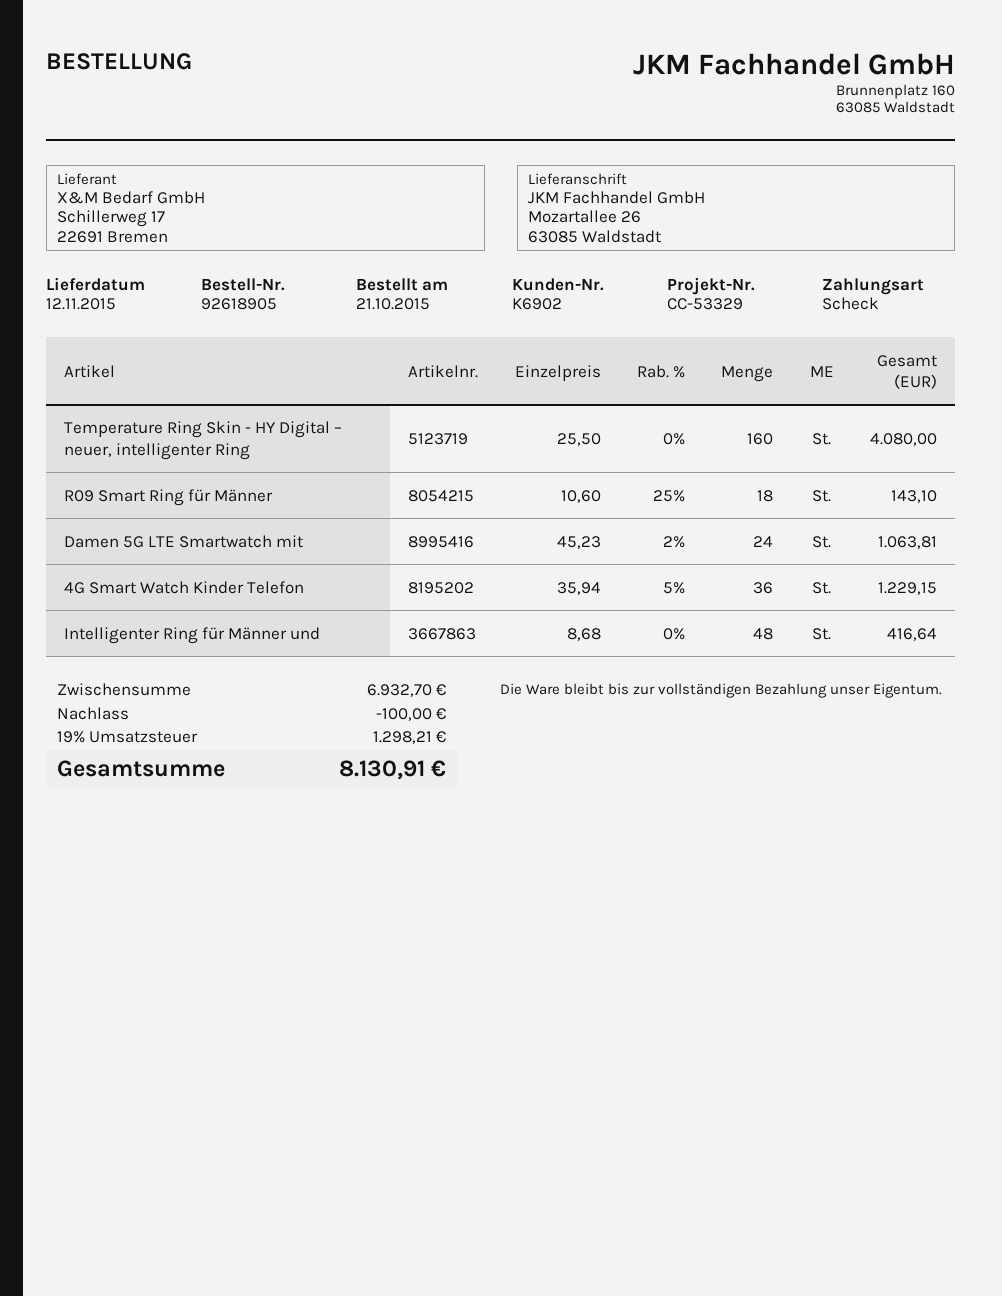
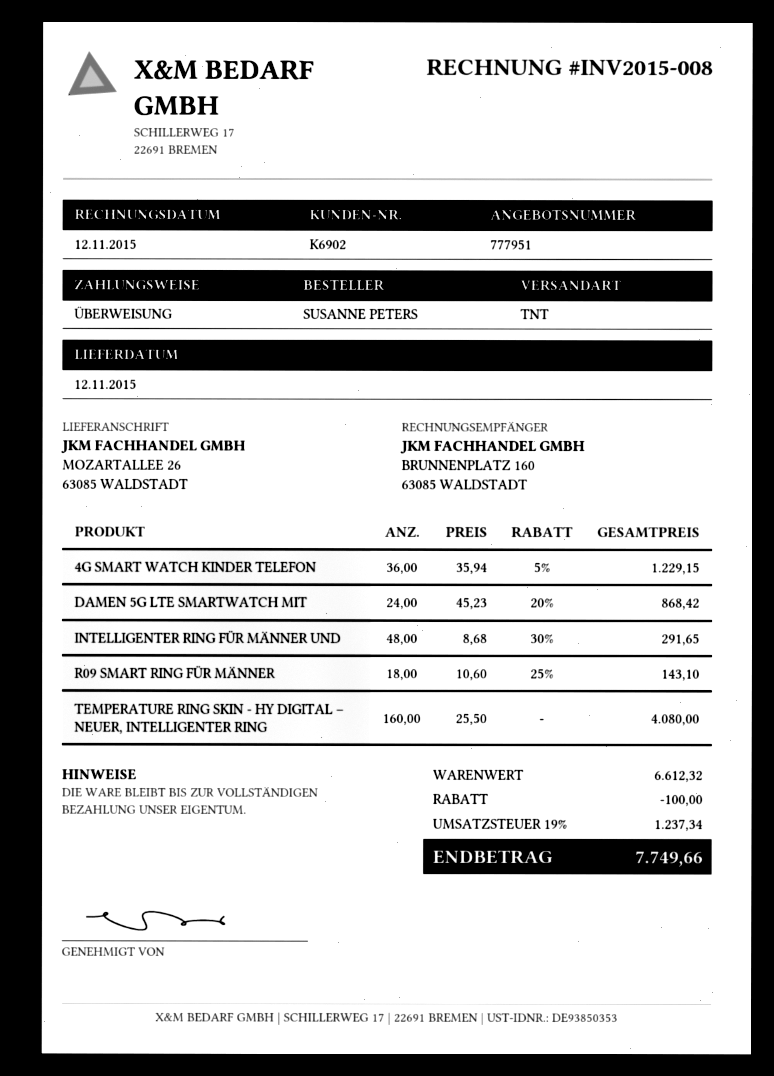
payment method: cheque -> bank transfer
Damen 5G LTE Smartwatch mit: 24 x 45.23 - 2% = 1063.81 -> 24 x 45.23 - 20% = 868.42
Intelligenter Ring für Männer und: 48 x 8.68 = 416.64 -> 48 x 8.68 - 30% = 291.65
subtotal: 6932.70 -> 6612.32
tax: 19% = 1298.21 -> 19% = 1237.34
total: 8130.91 -> 7749.66

